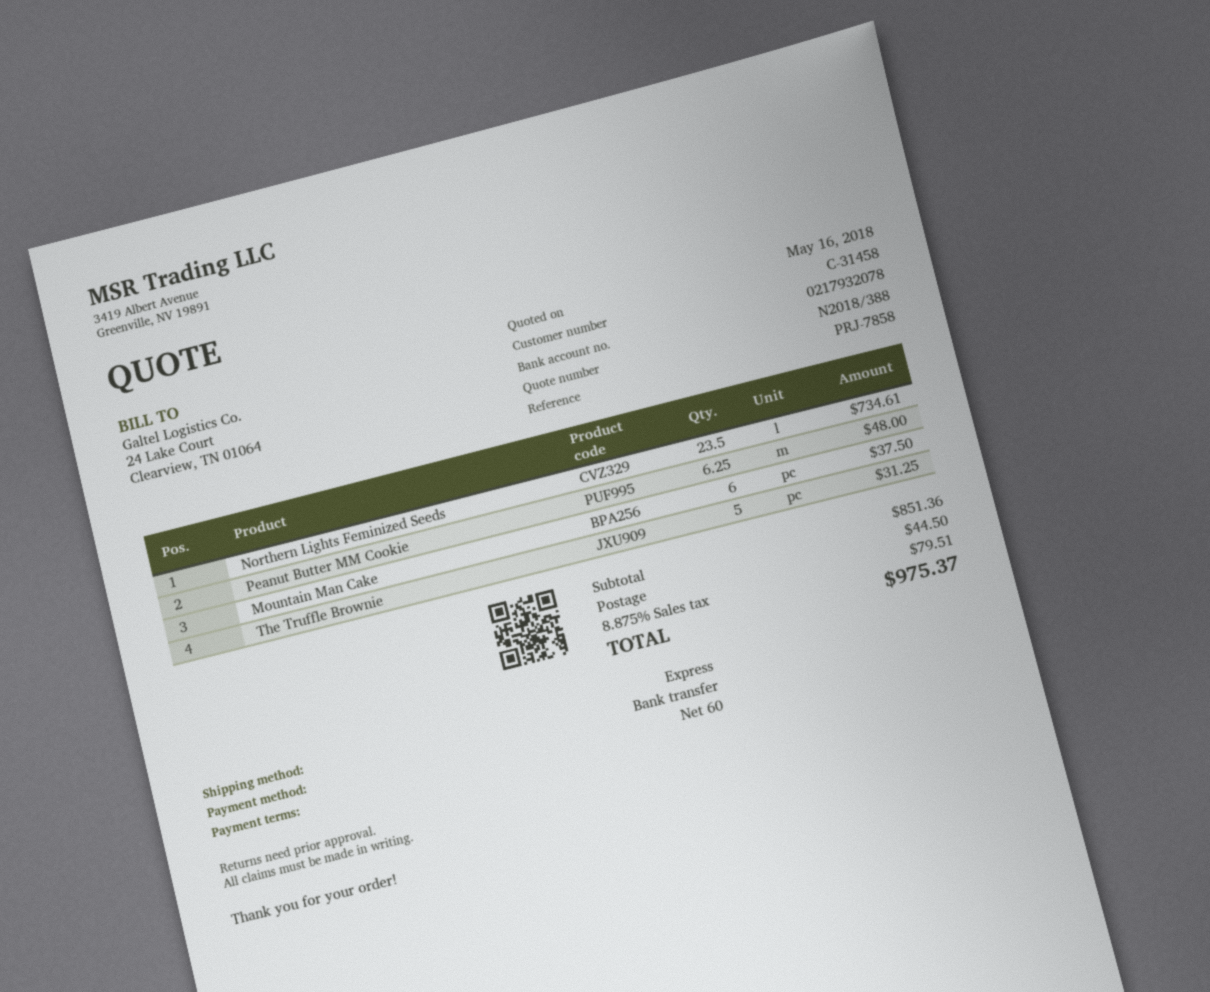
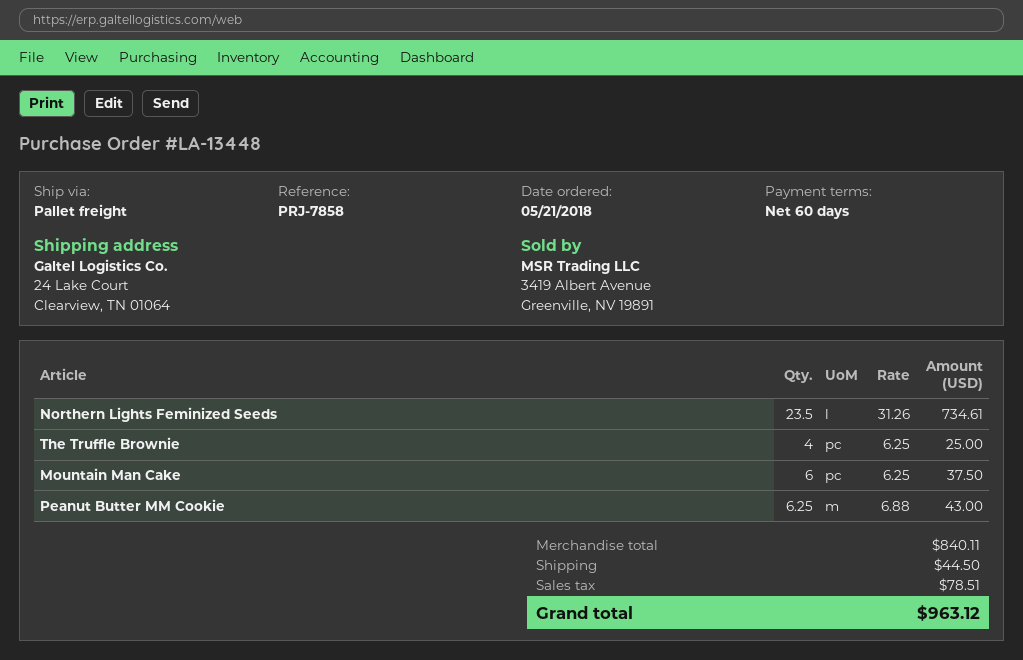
shipping method: express -> pallet freight
Peanut Butter MM Cookie: 6.25 for 48.00 -> 6.25 for 43.00
The Truffle Brownie: 5 for 31.25 -> 4 for 25.00
subtotal: 851.36 -> 840.11
tax: 79.51 -> 78.51
total: 975.37 -> 963.12

